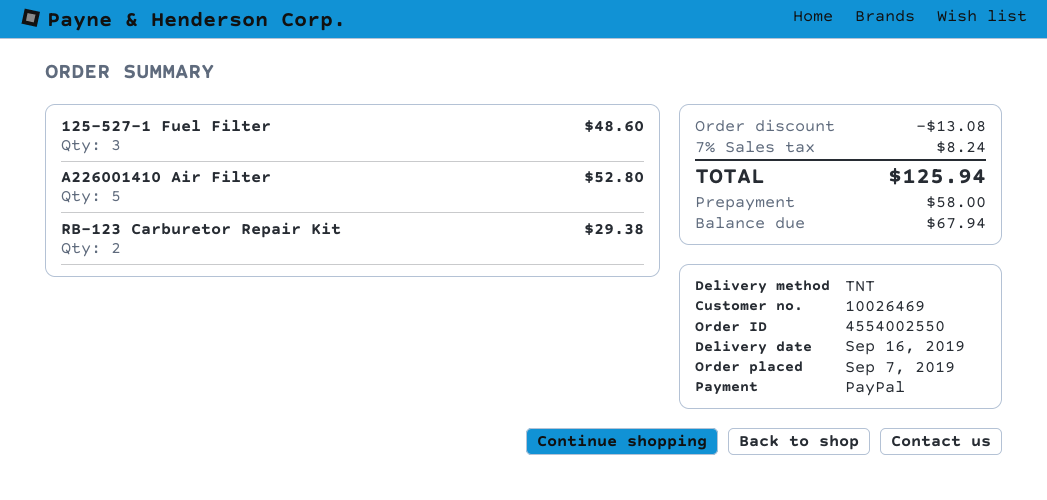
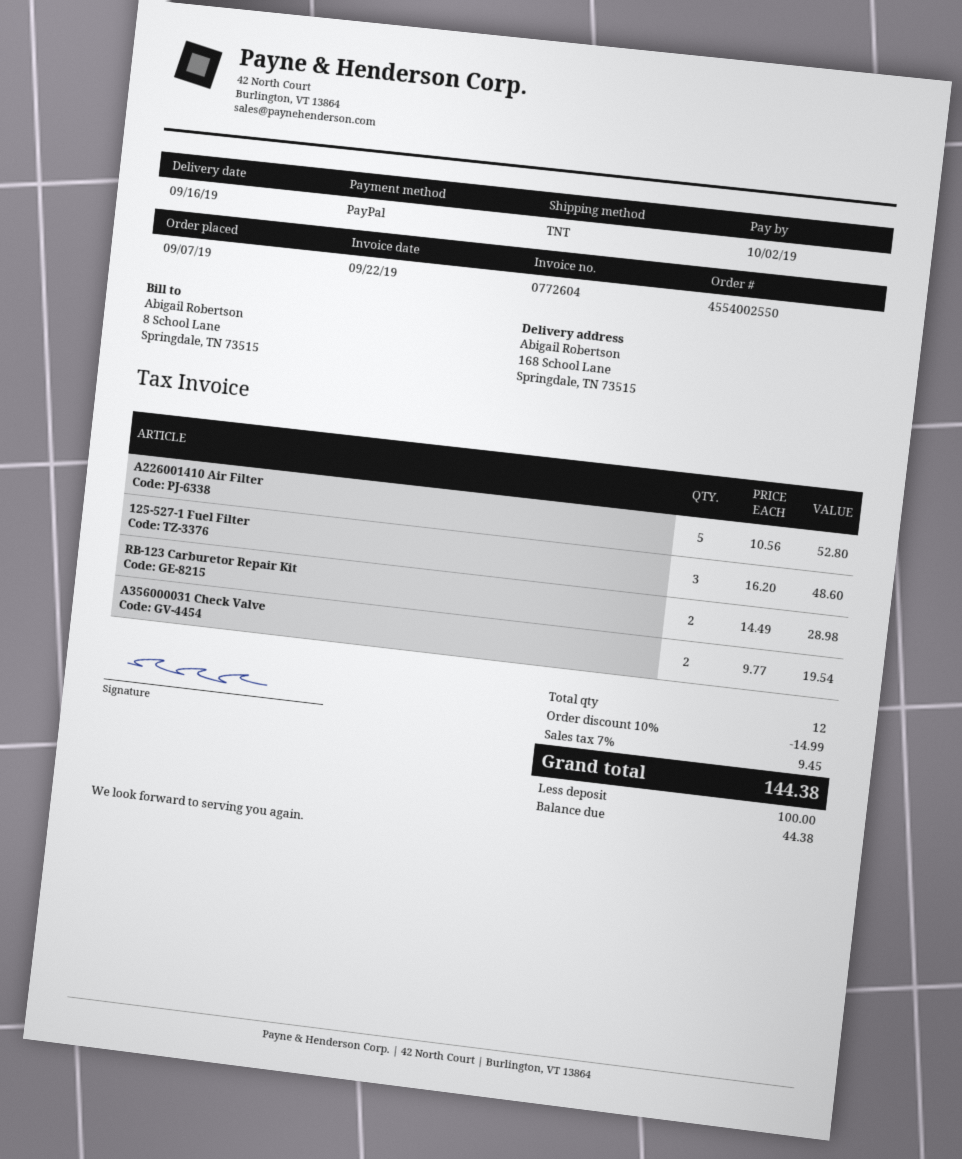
RB-123 Carburetor Repair Kit: 2 for 29.38 -> 2 for 28.98
A356000031 Check Valve: none -> 2 for 19.54
discount: 13.08 -> 14.99
tax: 7% = 8.24 -> 7% = 9.45
total: 125.94 -> 144.38
deposit: 58.00 -> 100.00
balance: 67.94 -> 44.38

